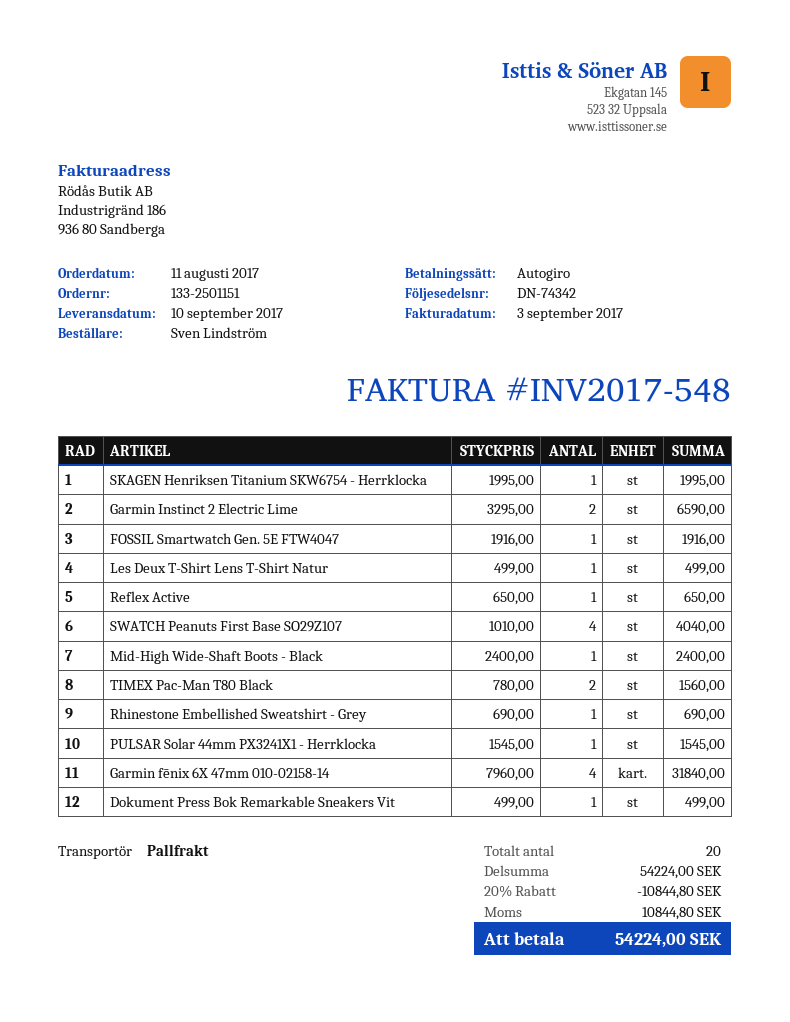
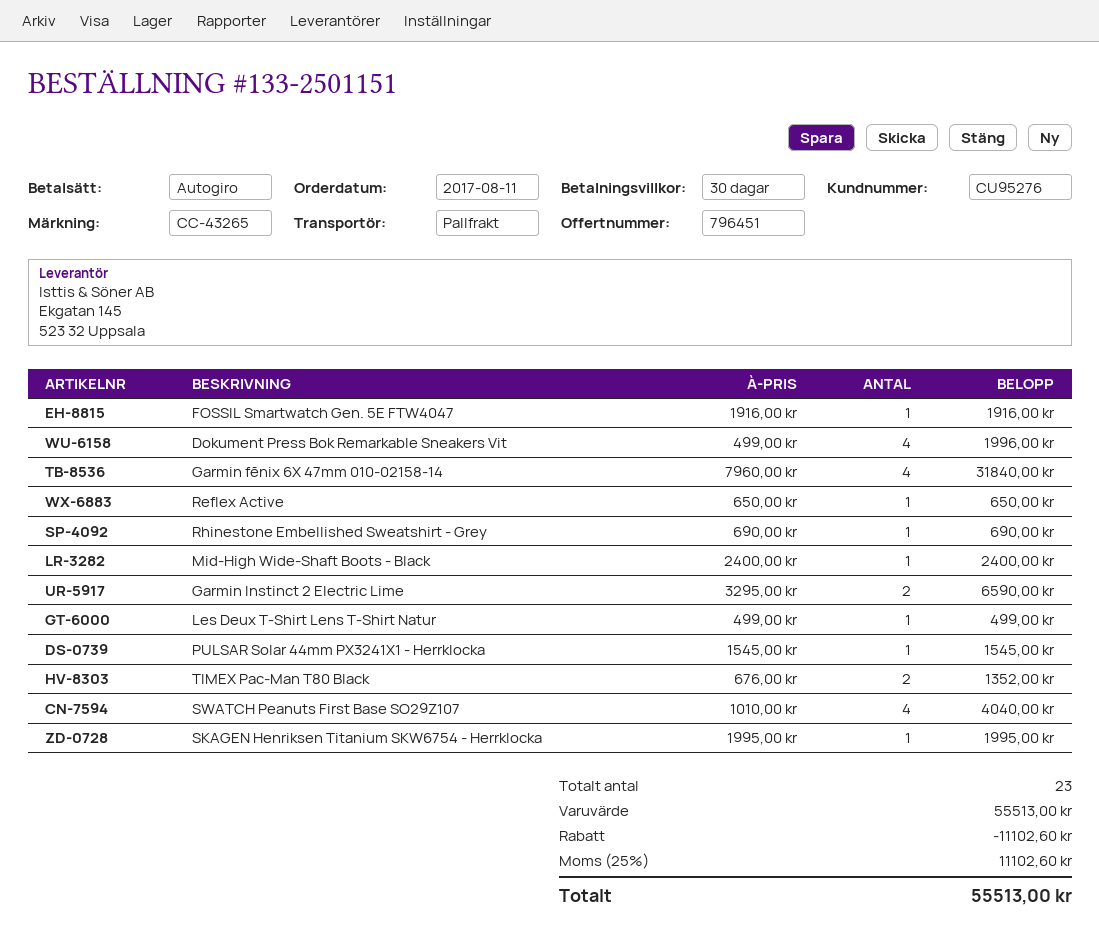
TIMEX Pac-Man T80 Black: 2 x 780.00 = 1560.00 -> 2 x 676.00 = 1352.00
Dokument Press Bok Remarkable Sneakers Vit: 1 x 499.00 = 499.00 -> 4 x 499.00 = 1996.00
total quantity: 20 -> 23
subtotal: 54224.00 -> 55513.00
discount: 10844.80 -> 11102.60
tax: 10844.80 -> 11102.60
total: 54224.00 -> 55513.00

